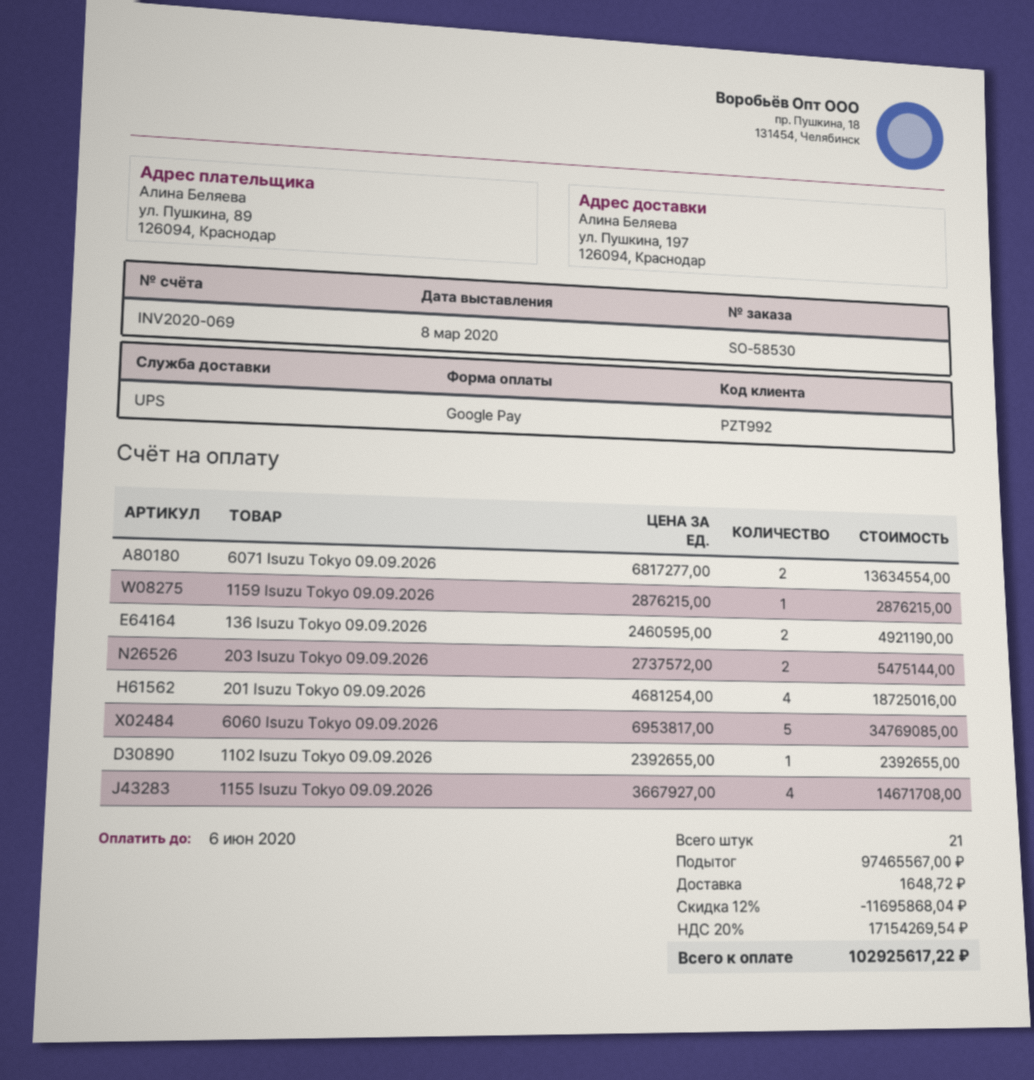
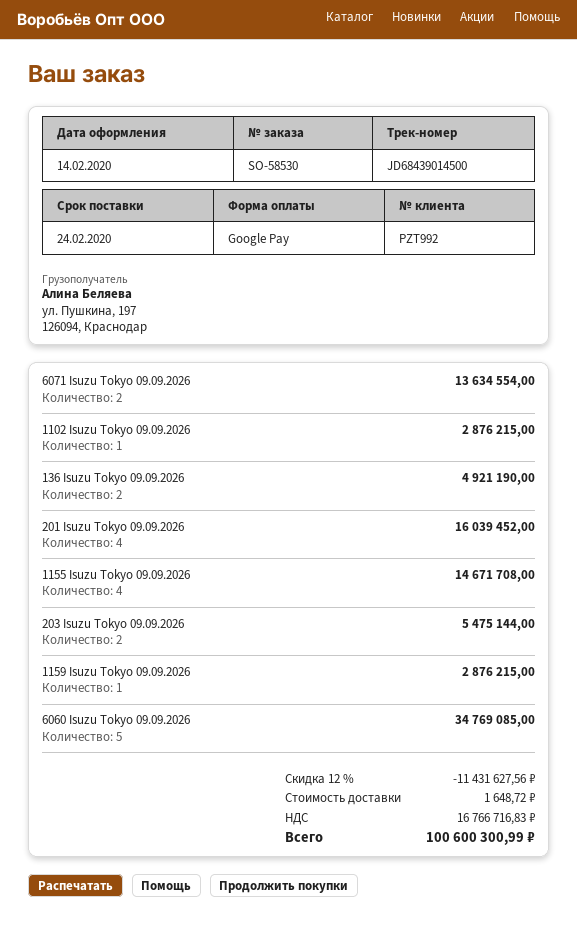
201 Isuzu Tokyo 09.09.2026: 4 for 18725016.00 -> 4 for 16039452.00
1102 Isuzu Tokyo 09.09.2026: 1 for 2392655.00 -> 1 for 2876215.00
discount: 12% = 11695868.04 -> 12% = 11431627.56
tax: 17154269.54 -> 16766716.83
total: 102925617.22 -> 100600300.99

